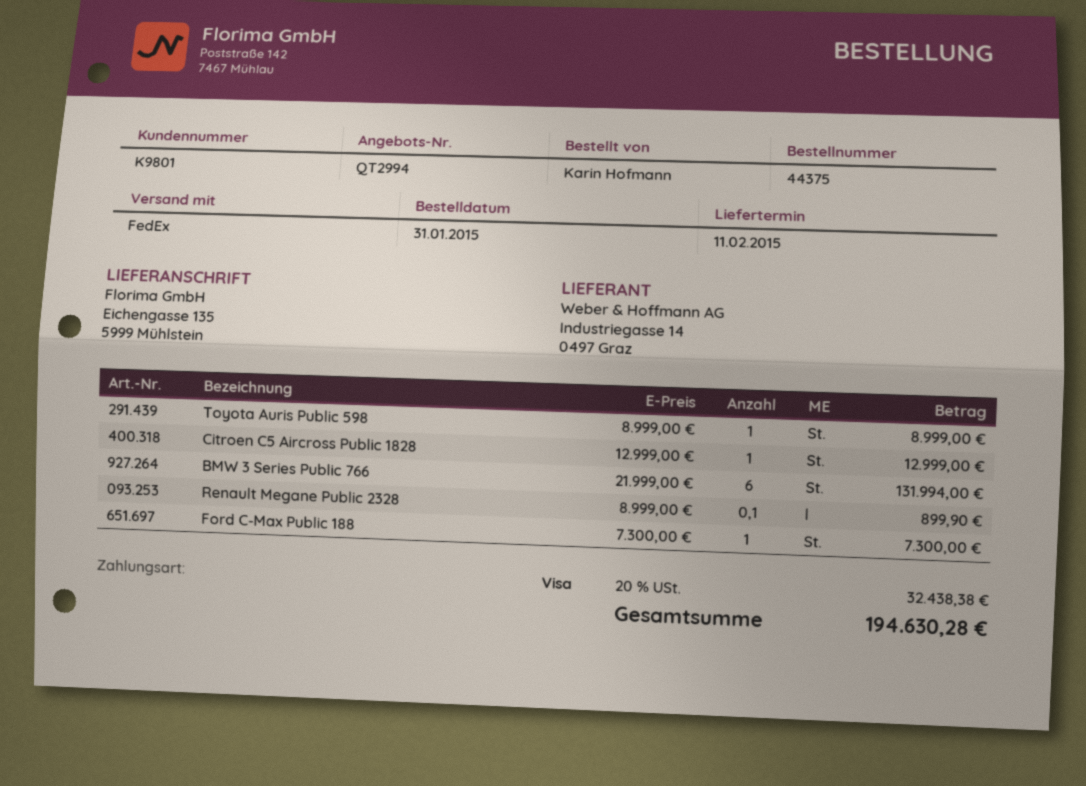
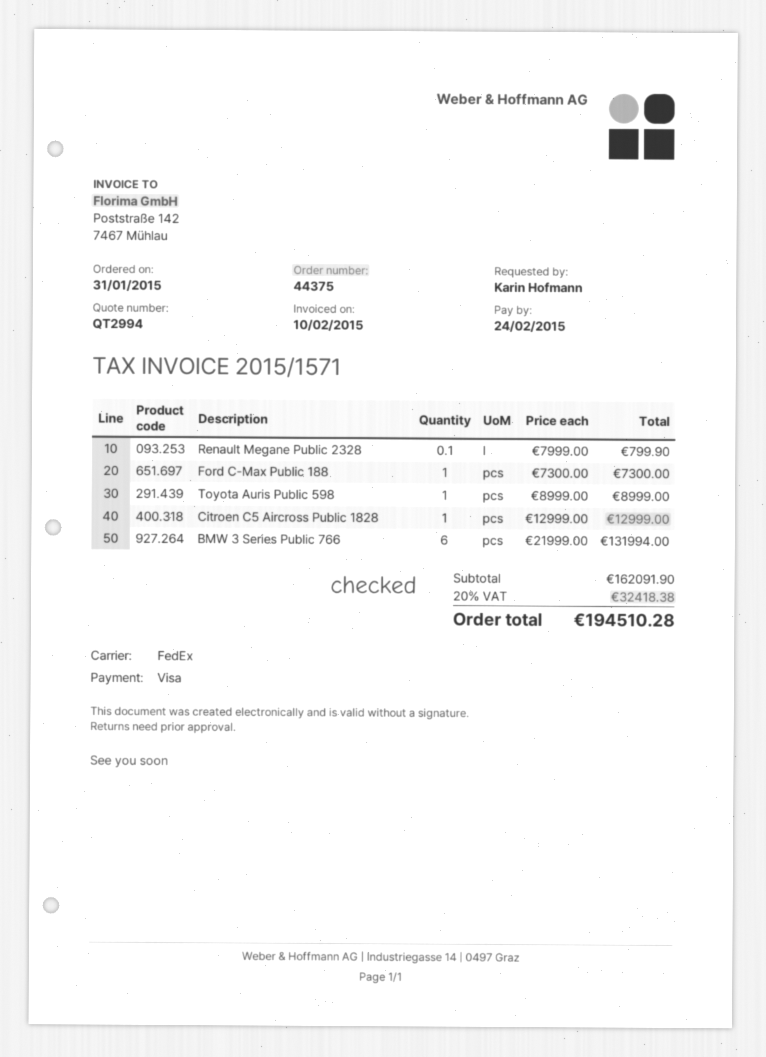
Renault Megane Public 2328: 0.1 x 8999.00 = 899.90 -> 0.1 x 7999.00 = 799.90
tax: 20% = 32438.38 -> 20% = 32418.38
total: 194630.28 -> 194510.28

